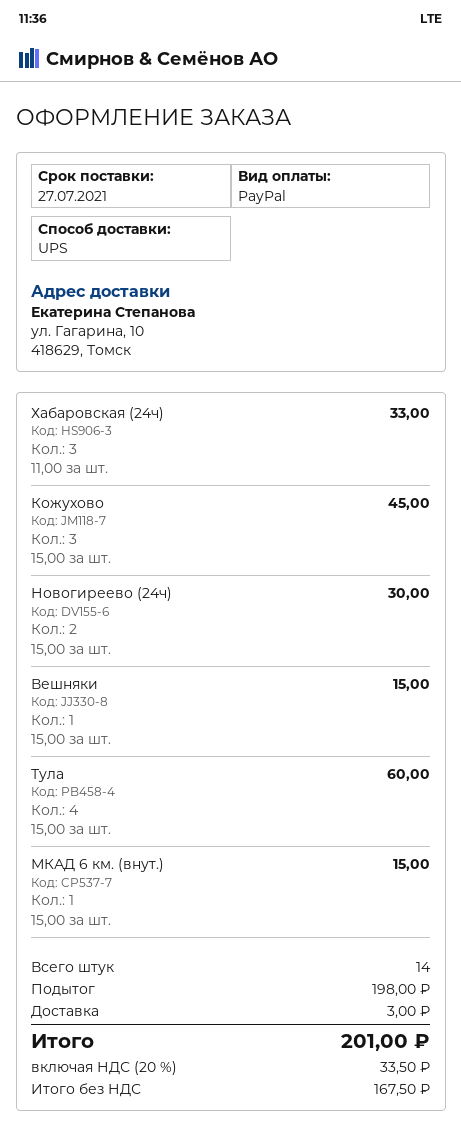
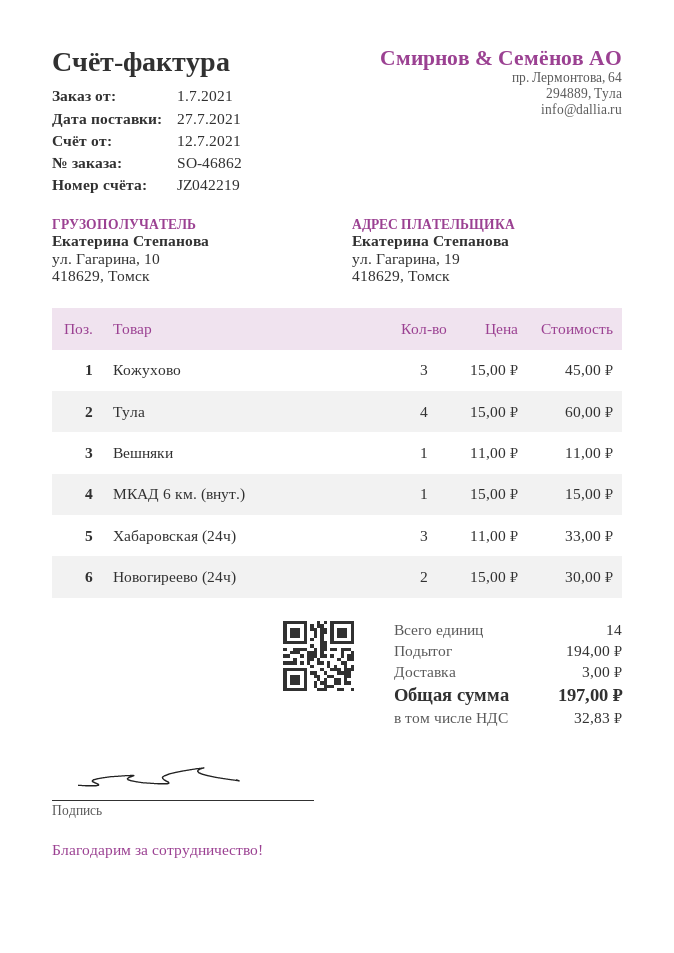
Вешняки: 1 x 15.00 = 15.00 -> 1 x 11.00 = 11.00
subtotal: 198.00 -> 194.00
tax: 33.50 -> 32.83
total: 201.00 -> 197.00

